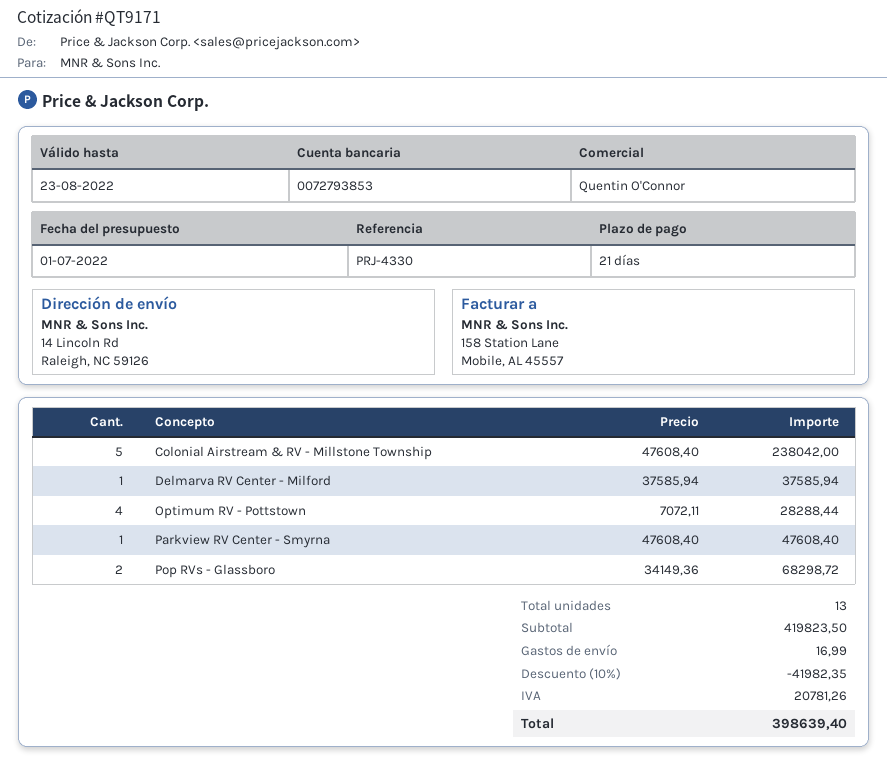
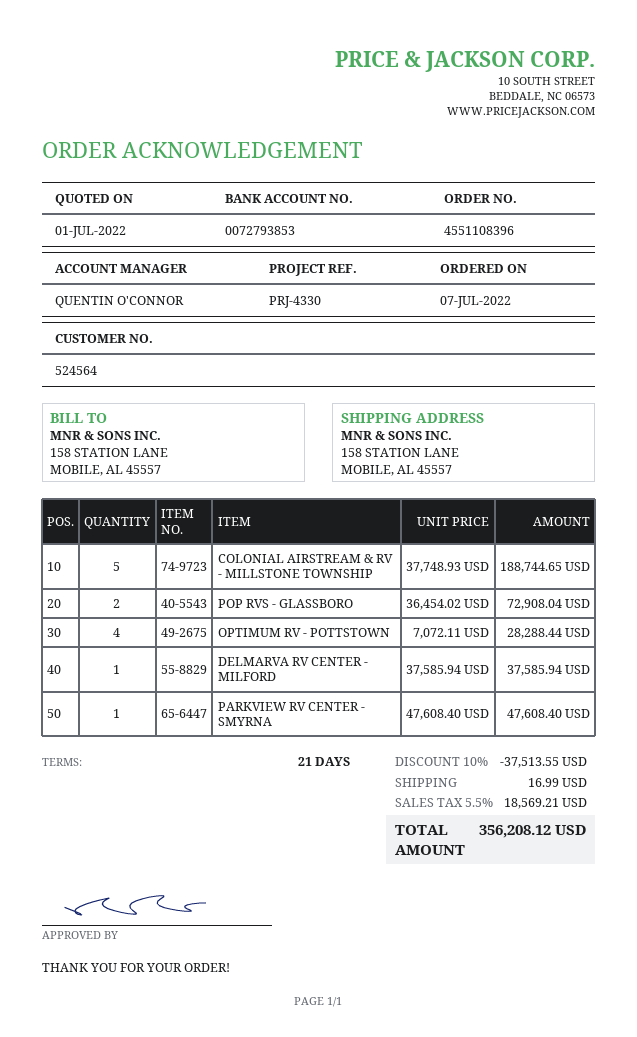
ship to: 14 Lincoln Rd, Raleigh, NC 59126 -> 158 STATION LANE, MOBILE, AL 45557
Colonial Airstream & RV - Millstone Township: 5 x 47608.40 = 238042.00 -> 5 x 37748.93 = 188744.65
Pop RVs - Glassboro: 2 x 34149.36 = 68298.72 -> 2 x 36454.02 = 72908.04
discount: 10% = 41982.35 -> 10% = 37513.55
tax: 20781.26 -> 18569.21
total: 398639.40 -> 356208.12

